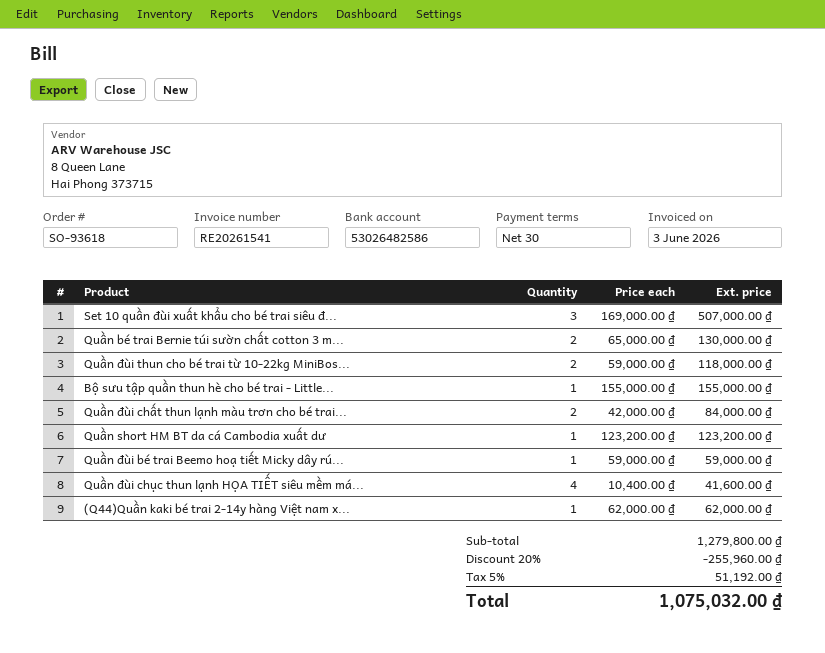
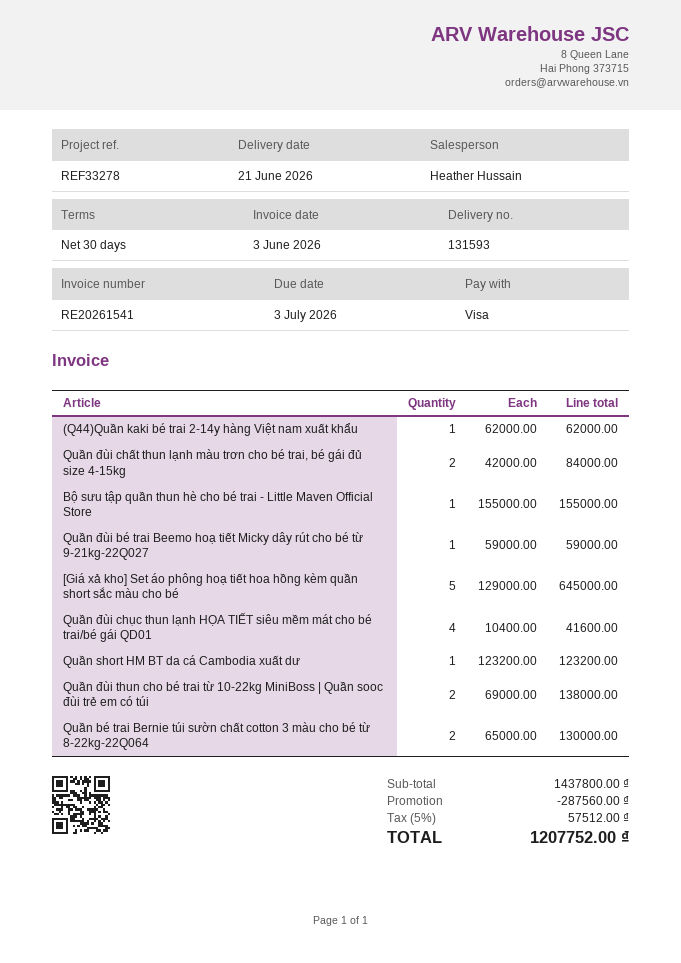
Set 10 quần đùi xuất khẩu cho bé trai siêu đ...: 3 x 169000.00 = 507000.00 -> none
Quần đùi thun cho bé trai từ 10-22kg MiniBos...: 2 x 59000.00 = 118000.00 -> 2 x 69000.00 = 138000.00
[Giá xả kho] Set áo phông hoạ tiết hoa hồng kèm quần short sắc màu cho bé: none -> 5 x 129000.00 = 645000.00
subtotal: 1279800.00 -> 1437800.00
discount: 255960.00 -> 287560.00
tax: 5% = 51192.00 -> 5% = 57512.00
total: 1075032.00 -> 1207752.00

